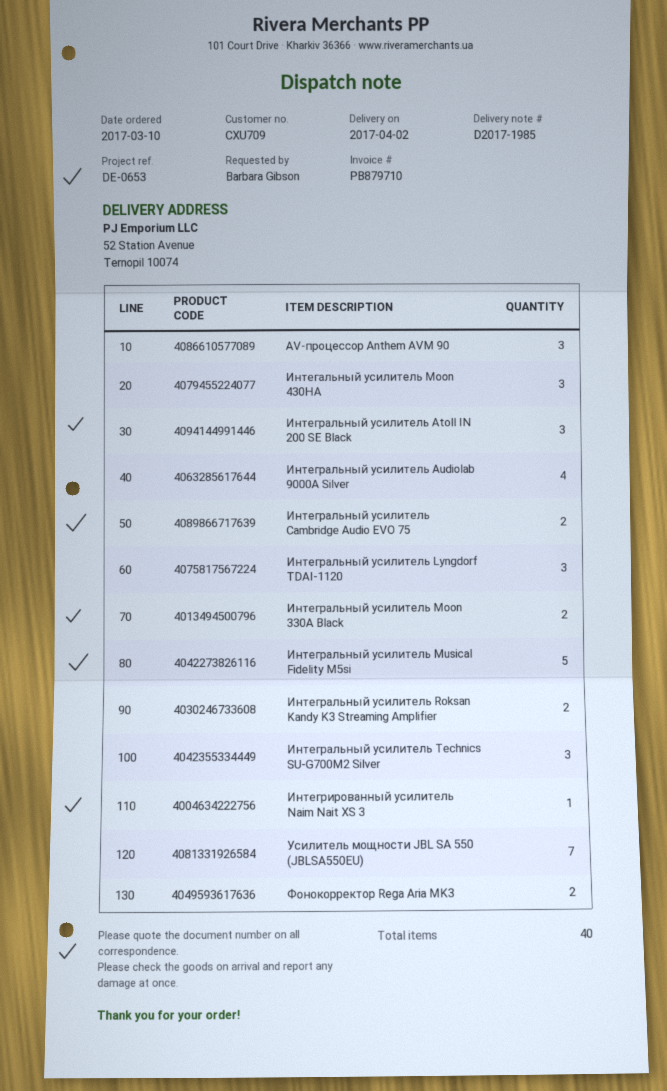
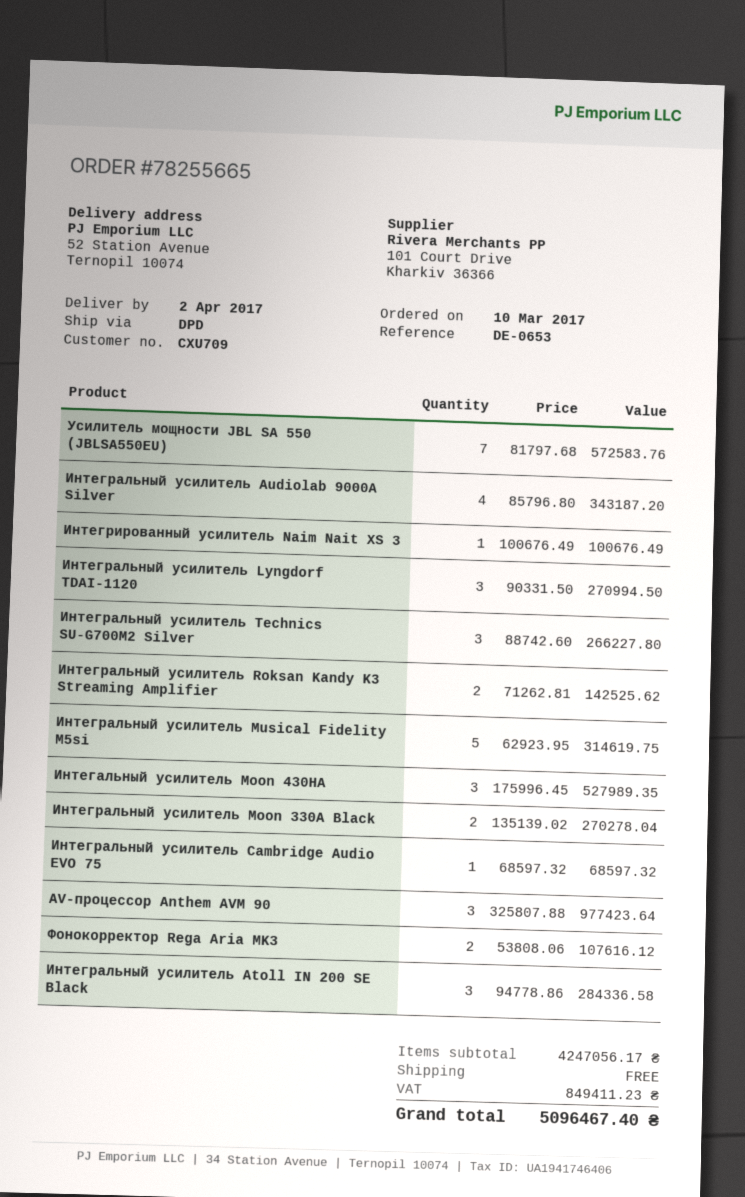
Интегральный усилитель Cambridge Audio EVO 75: 2 -> 1

